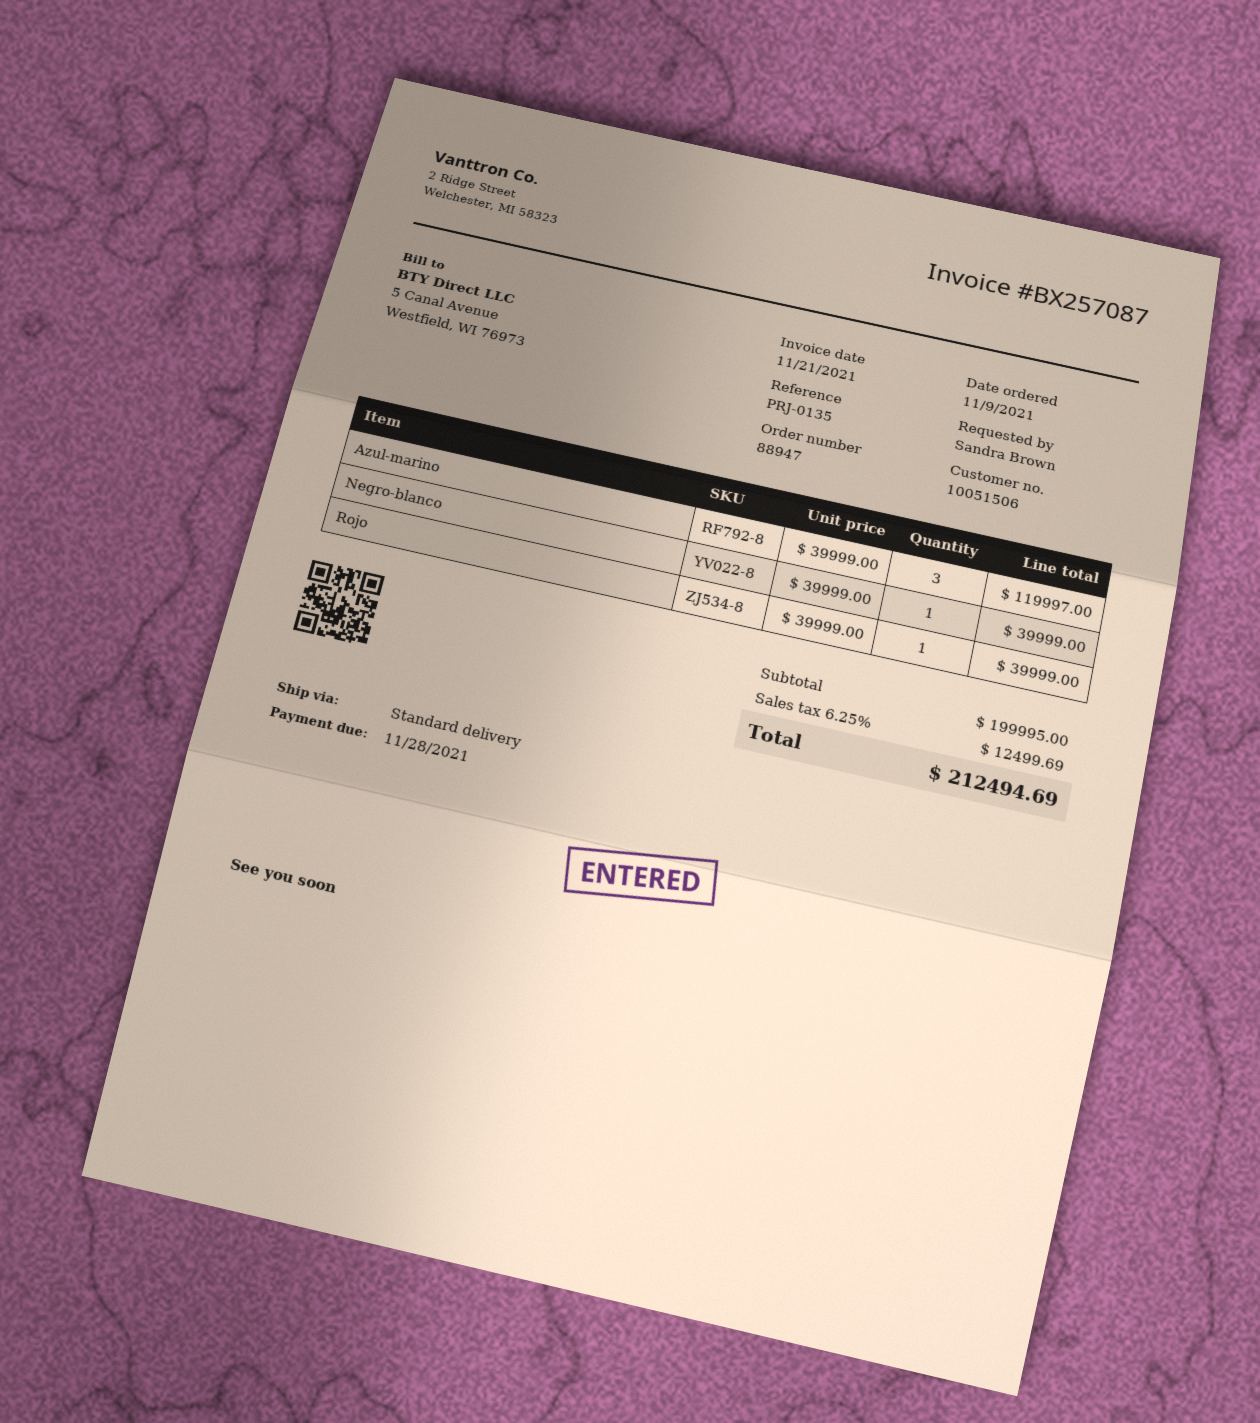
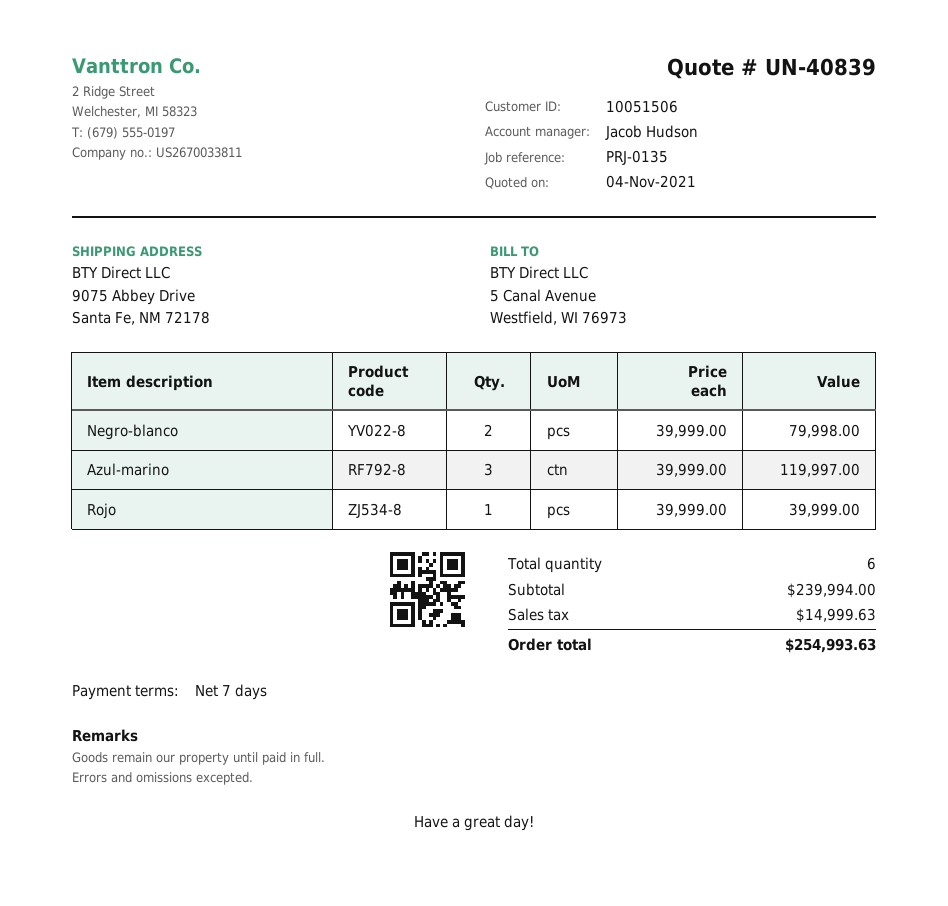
Negro-blanco: 1 x 39999.00 = 39999.00 -> 2 x 39999.00 = 79998.00
subtotal: 199995.00 -> 239994.00
tax: 12499.69 -> 14999.63
total: 212494.69 -> 254993.63

